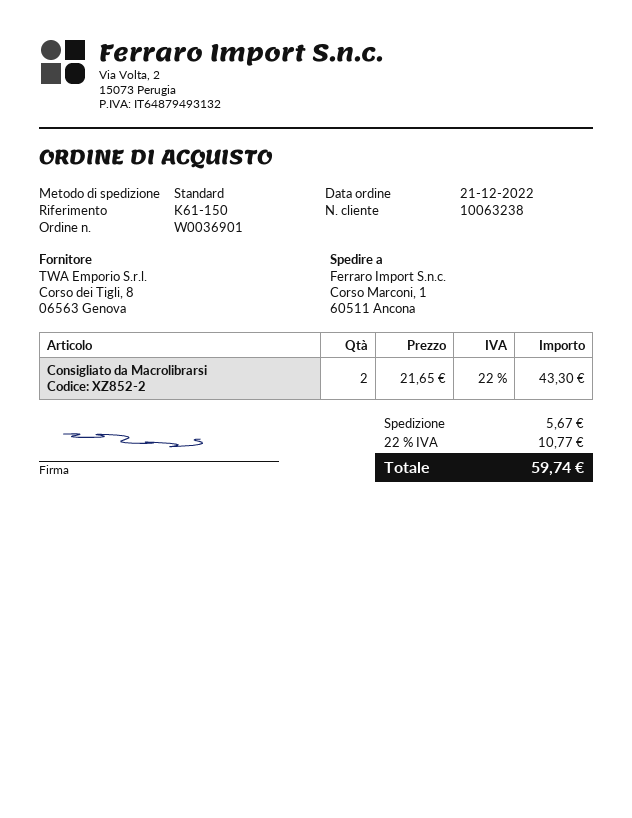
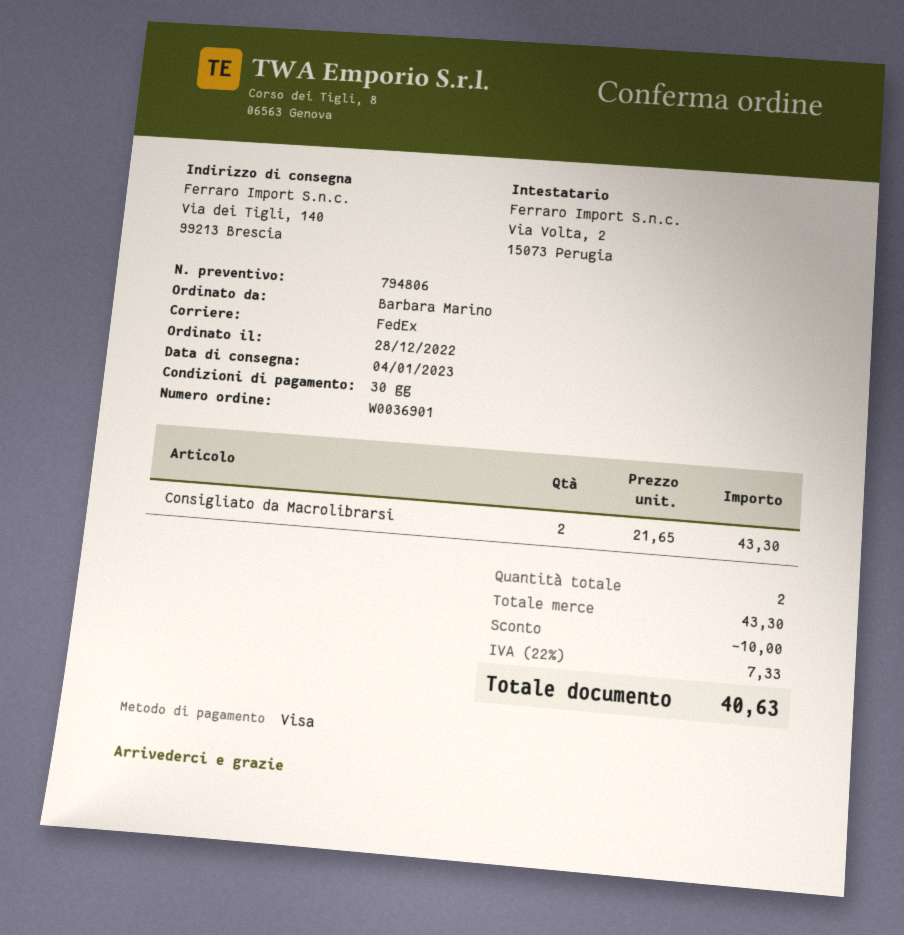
order date: 2022-12-21 -> 2022-12-28
shipping method: standard -> FedEx
ship to: Corso Marconi, 1, 60511 Ancona -> Via dei Tigli, 140, 99213 Brescia
discount: none -> 10.00
shipping: 5.67 -> none
tax: 22% = 10.77 -> 22% = 7.33
total: 59.74 -> 40.63

